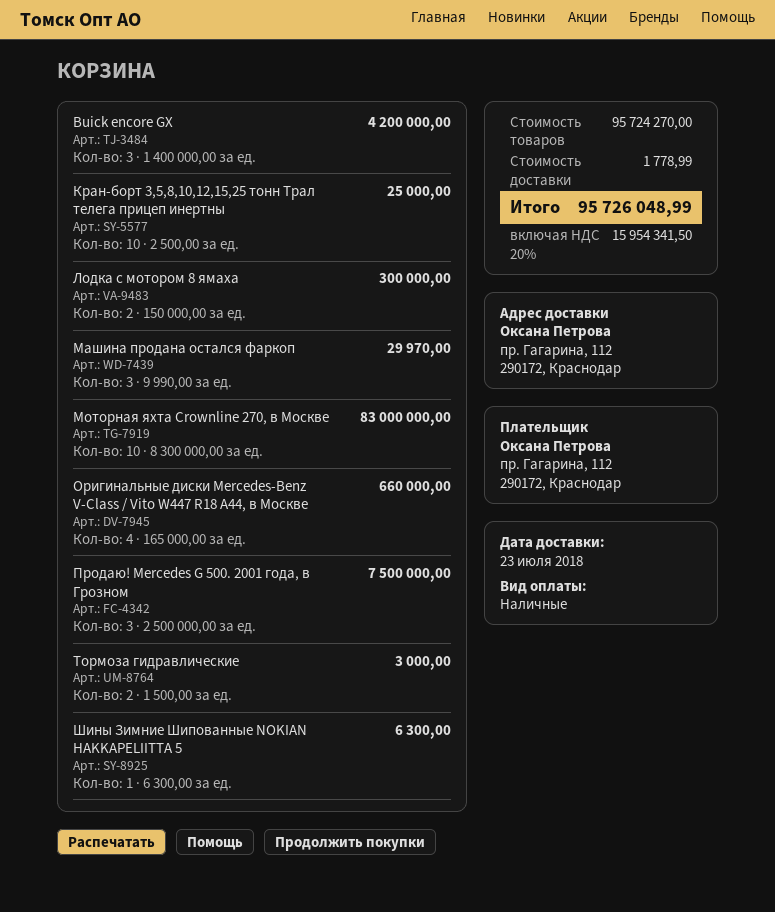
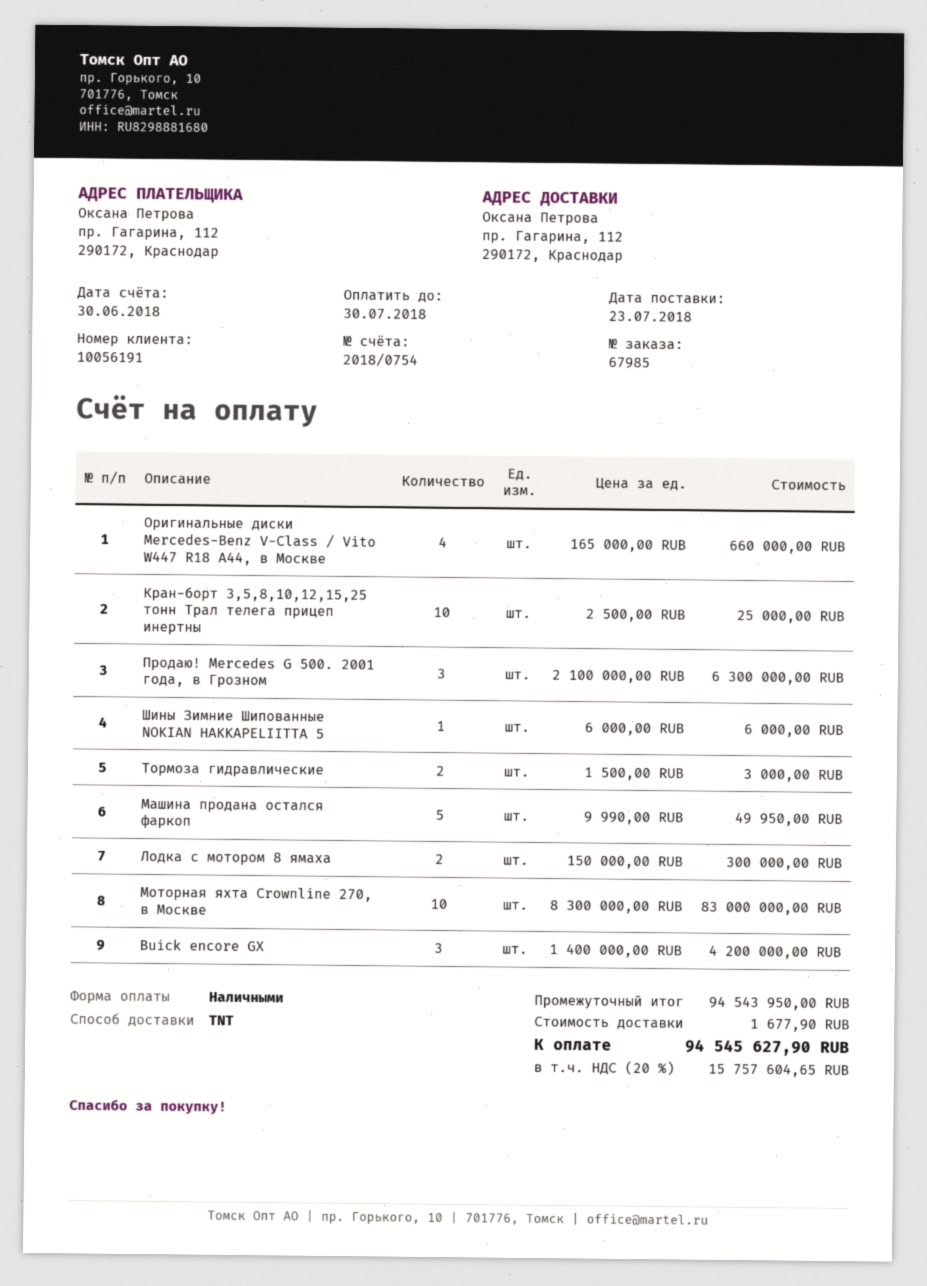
Машина продана остался фаркоп: 3 x 9990.00 = 29970.00 -> 5 x 9990.00 = 49950.00
Продаю! Mercedes G 500. 2001 года, в Грозном: 3 x 2500000.00 = 7500000.00 -> 3 x 2100000.00 = 6300000.00
Шины Зимние Шипованные NOKIAN HAKKAPELIITTA 5: 1 x 6300.00 = 6300.00 -> 1 x 6000.00 = 6000.00
subtotal: 95724270.00 -> 94543950.00
shipping: 1778.99 -> 1677.90
tax: 20% = 15954341.50 -> 20% = 15757604.65
total: 95726048.99 -> 94545627.90

